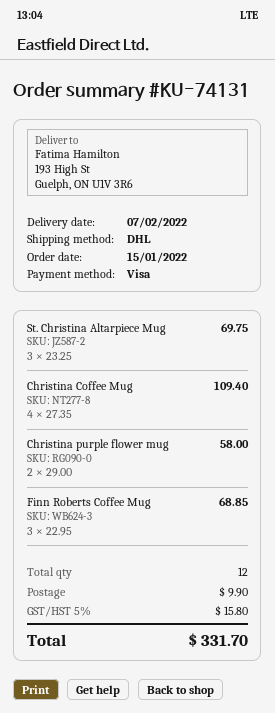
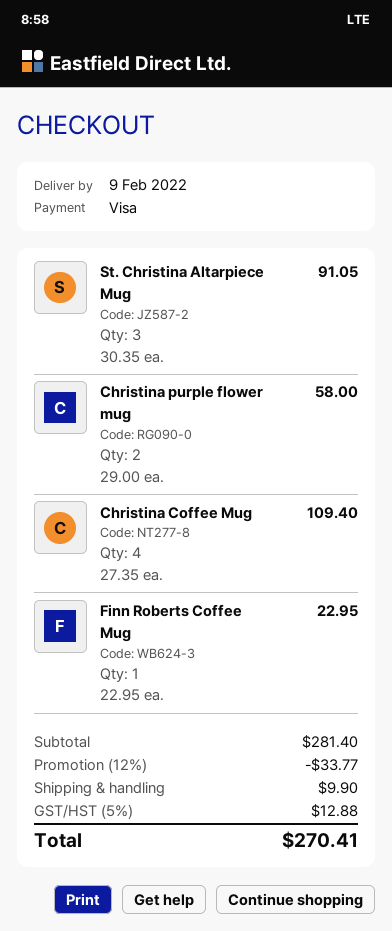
delivery date: 2022-02-07 -> 2022-02-09
St. Christina Altarpiece Mug: 3 x 23.25 = 69.75 -> 3 x 30.35 = 91.05
Finn Roberts Coffee Mug: 3 x 22.95 = 68.85 -> 1 x 22.95 = 22.95
discount: none -> 12% = 33.77
tax: 5% = 15.80 -> 5% = 12.88
total: 331.70 -> 270.41

